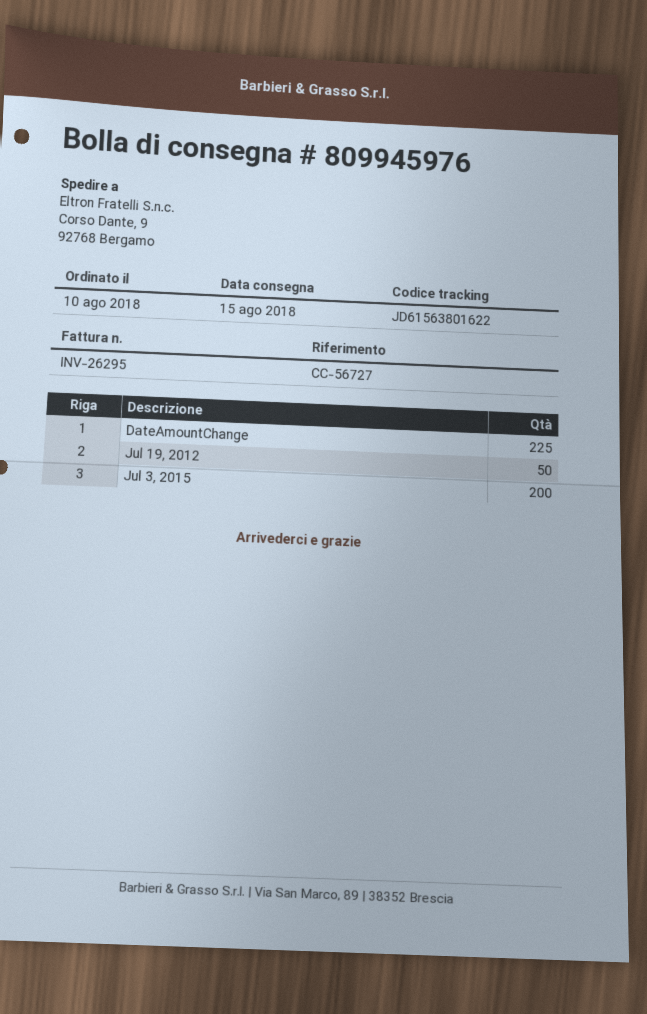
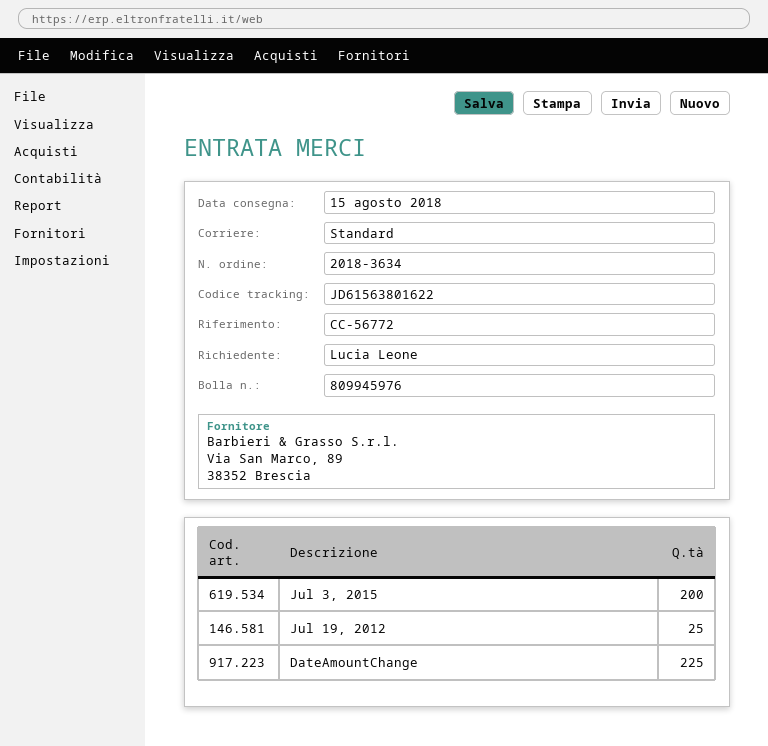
reference: CC-56727 -> CC-56772
Jul 19, 2012: 50 -> 25

